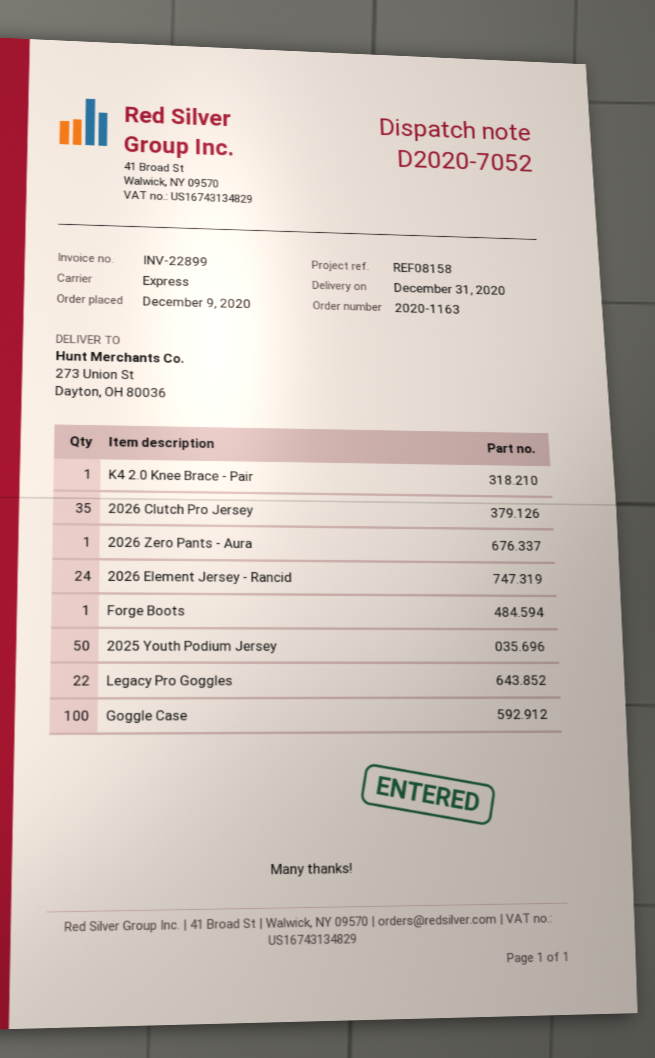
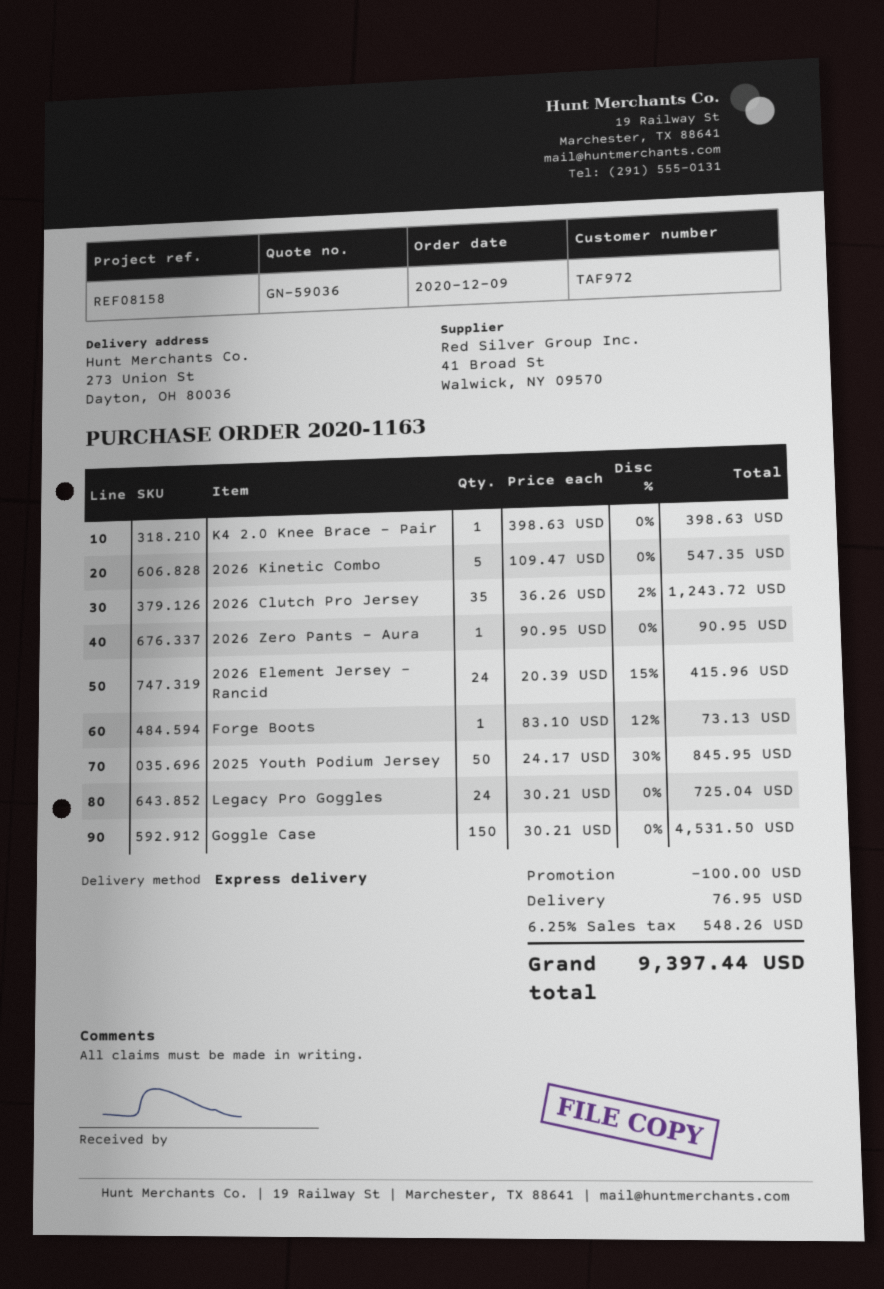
Legacy Pro Goggles: 22 -> 24
Goggle Case: 100 -> 150
2026 Kinetic Combo: none -> 5

